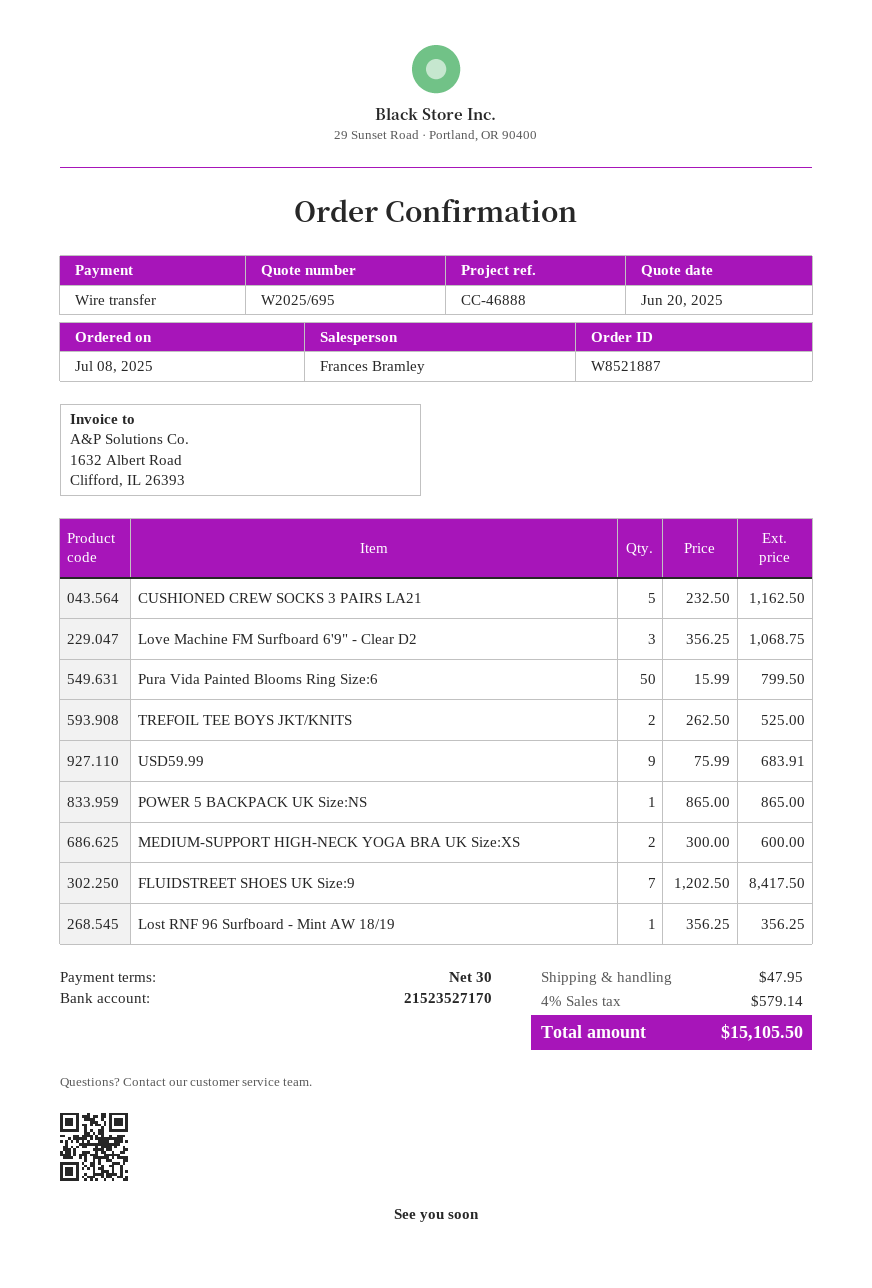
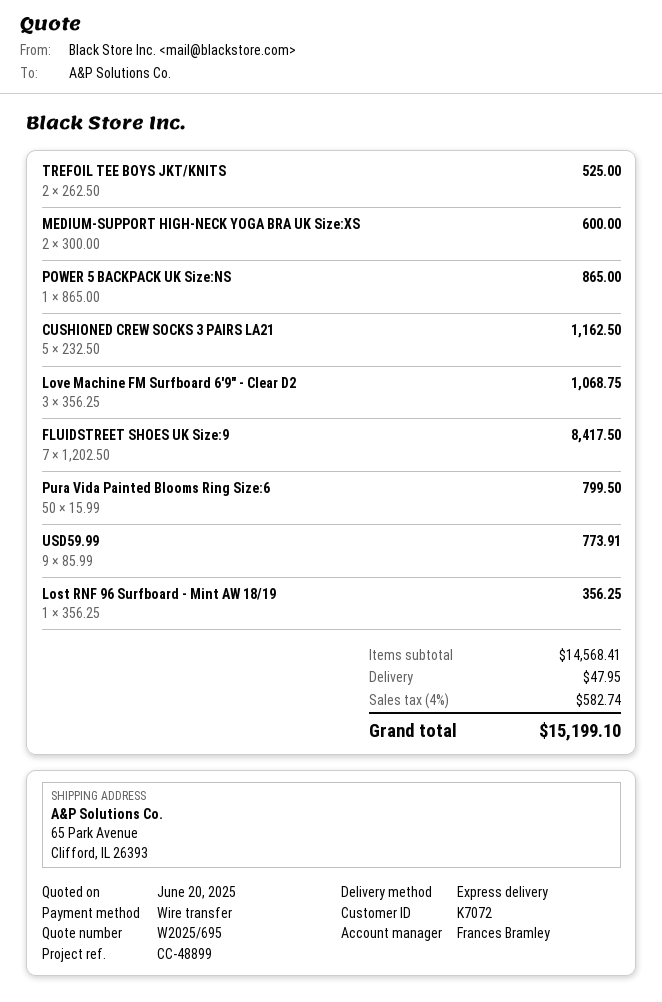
reference: CC-46888 -> CC-48899
USD59.99: 9 x 75.99 = 683.91 -> 9 x 85.99 = 773.91
tax: 4% = 579.14 -> 4% = 582.74
total: 15105.50 -> 15199.10

